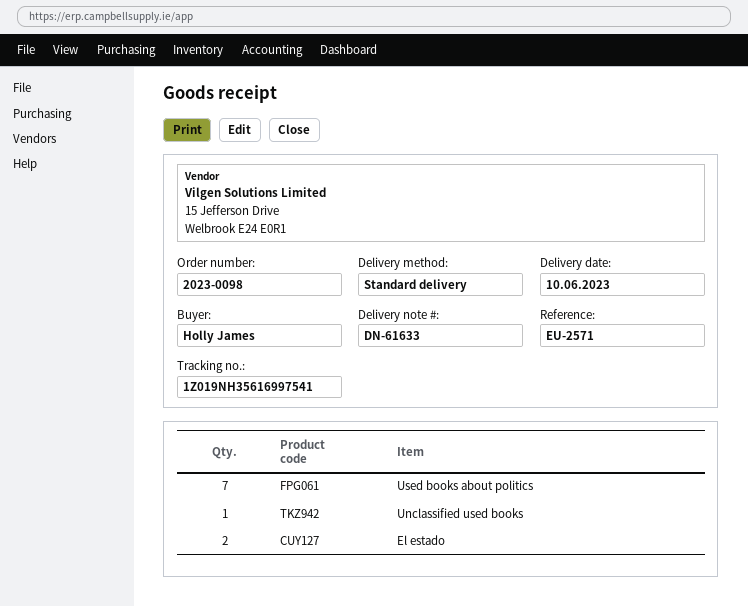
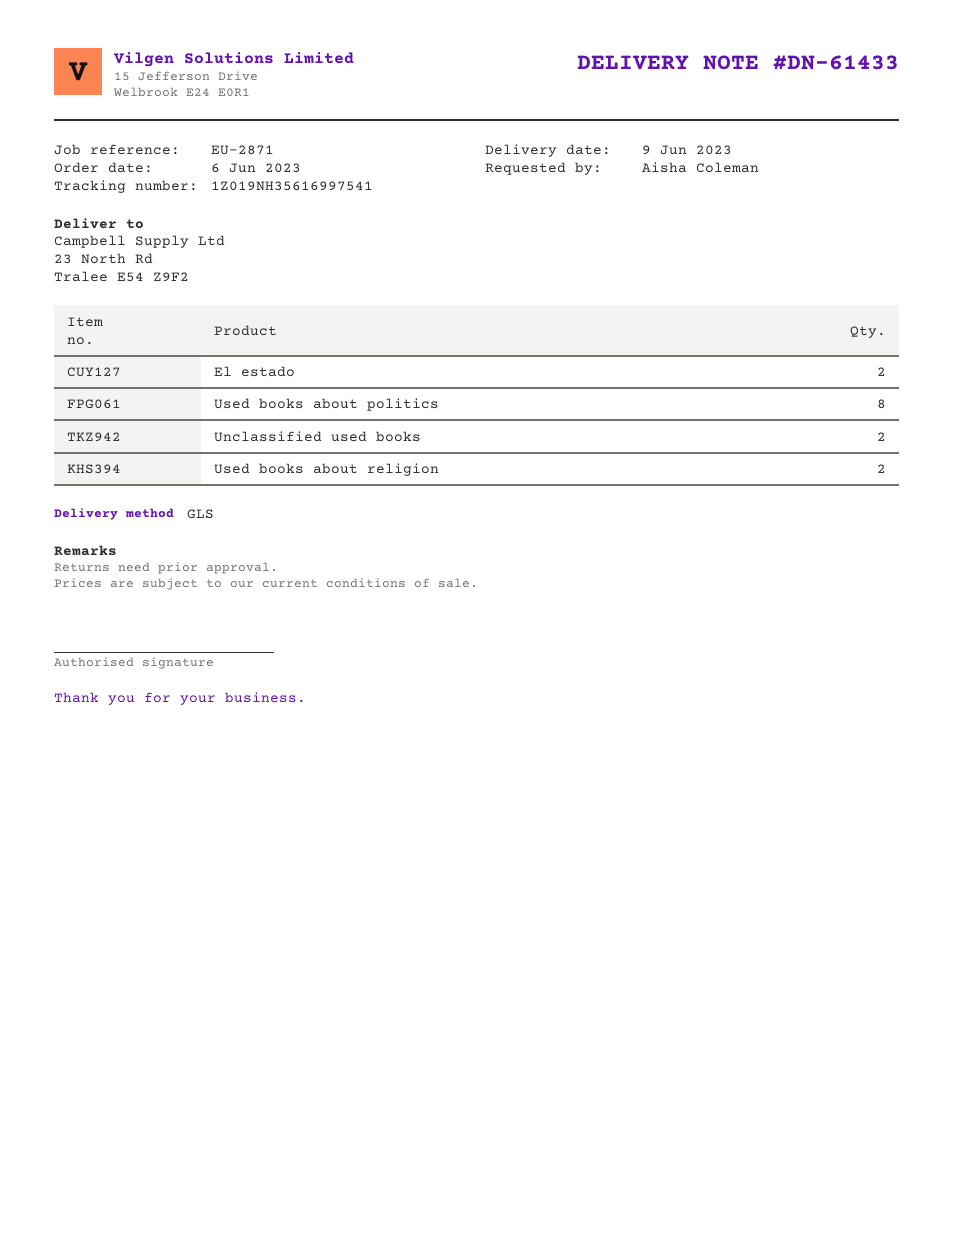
delivery note number: DN-61633 -> DN-61433
delivery date: 2023-06-10 -> 2023-06-09
reference: EU-2571 -> EU-2871
ordered by: Holly James -> Aisha Coleman
shipping method: standard -> GLS
Used books about politics: 7 -> 8
Unclassified used books: 1 -> 2
Used books about religion: none -> 2

